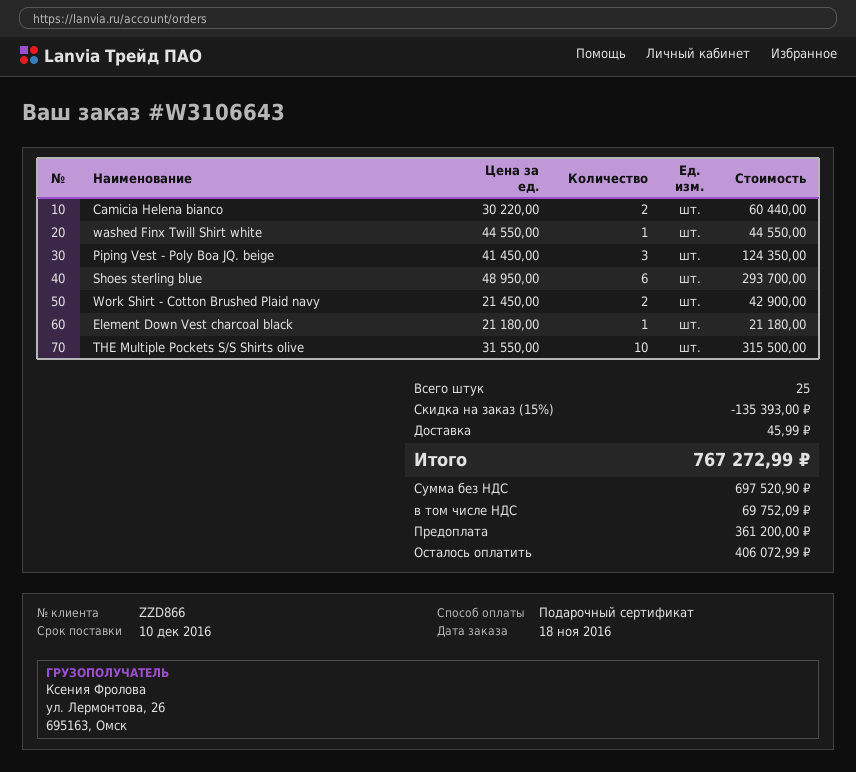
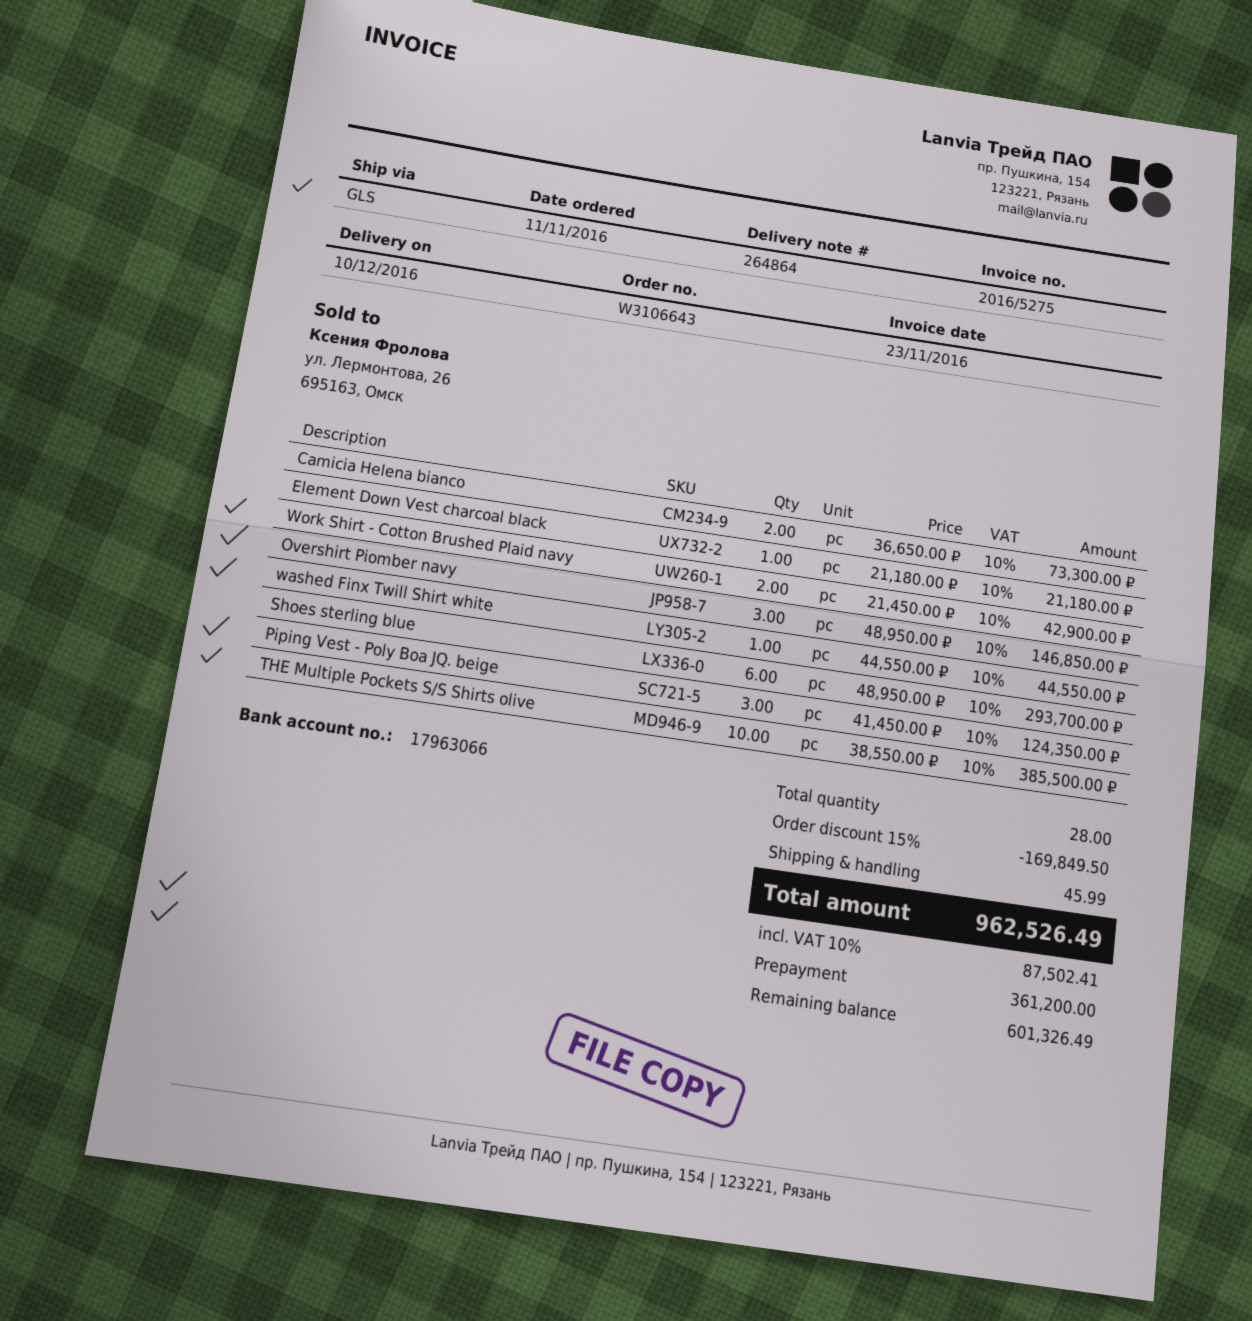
order date: 2016-11-18 -> 2016-11-11
Camicia Helena bianco: 2 x 30220.00 = 60440.00 -> 2 x 36650.00 = 73300.00
THE Multiple Pockets S/S Shirts olive: 10 x 31550.00 = 315500.00 -> 10 x 38550.00 = 385500.00
Overshirt Piomber navy: none -> 3 x 48950.00 = 146850.00
total quantity: 25 -> 28
discount: 15% = 135393.00 -> 15% = 169849.50
tax: 69752.09 -> 87502.41
total: 767272.99 -> 962526.49
balance: 406072.99 -> 601326.49

